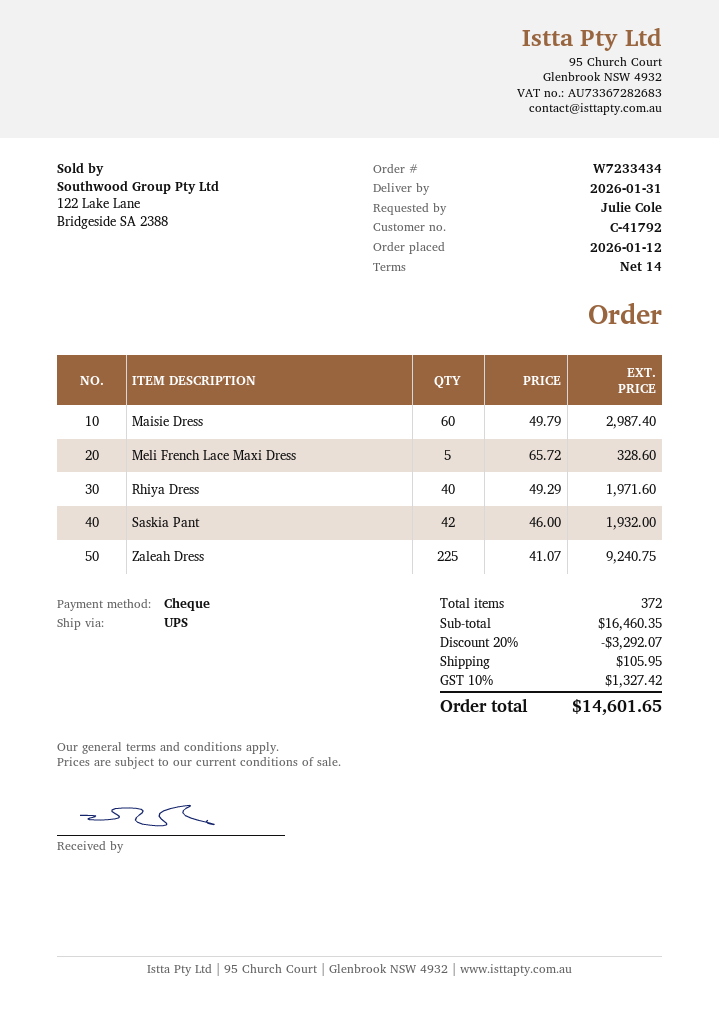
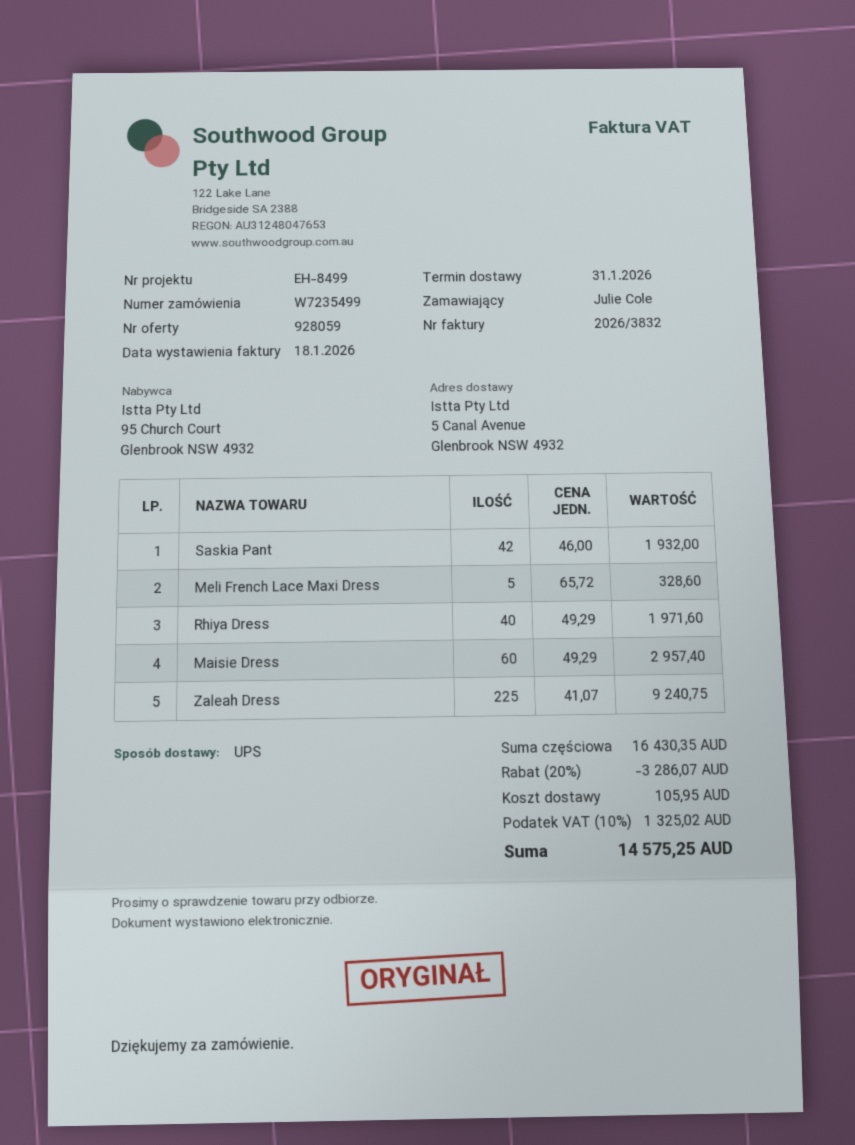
order number: W7233434 -> W7235499
Maisie Dress: 60 x 49.79 = 2987.40 -> 60 x 49.29 = 2957.40
subtotal: 16460.35 -> 16430.35
discount: 20% = 3292.07 -> 20% = 3286.07
tax: 10% = 1327.42 -> 10% = 1325.02
total: 14601.65 -> 14575.25

